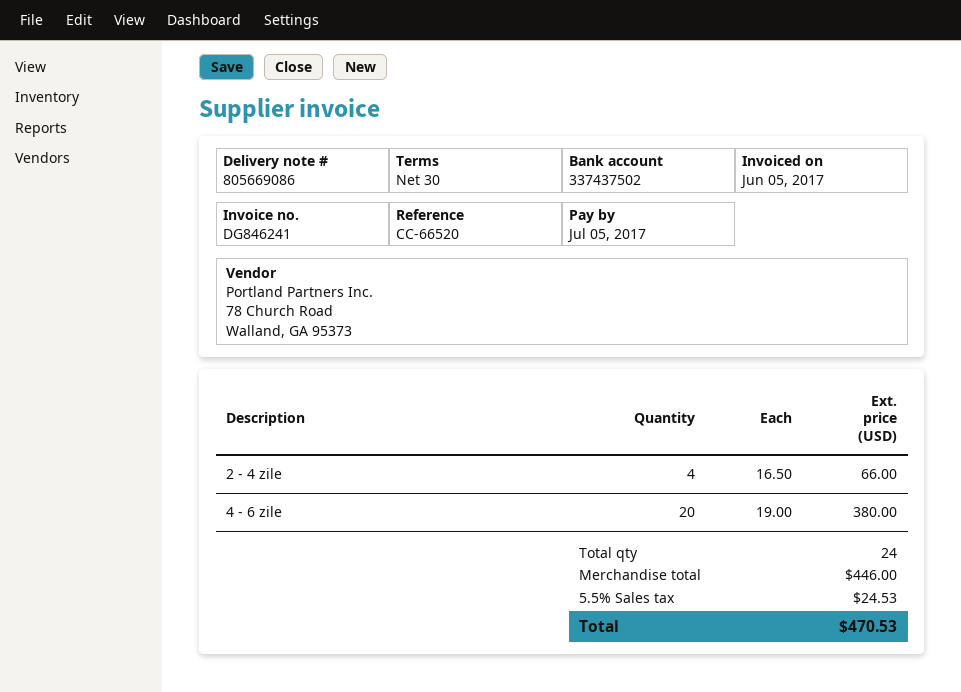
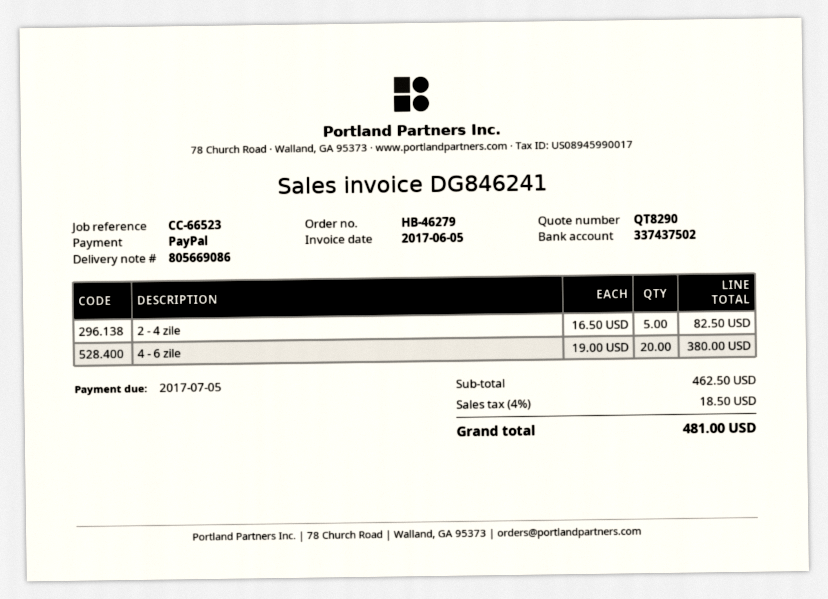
reference: CC-66520 -> CC-66523
2 - 4 zile: 4 x 16.50 = 66.00 -> 5 x 16.50 = 82.50
subtotal: 446.00 -> 462.50
tax: 5.5% = 24.53 -> 4% = 18.50
total: 470.53 -> 481.00

